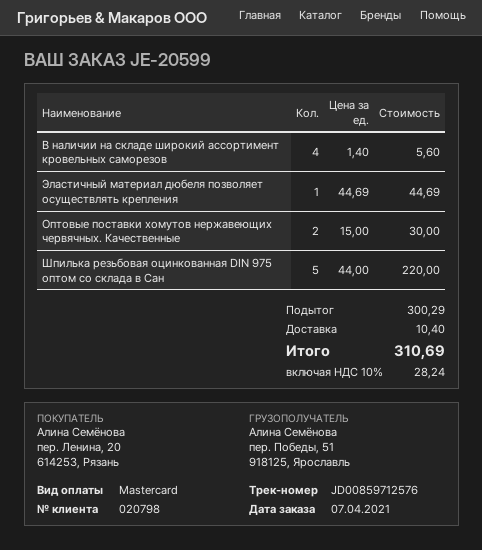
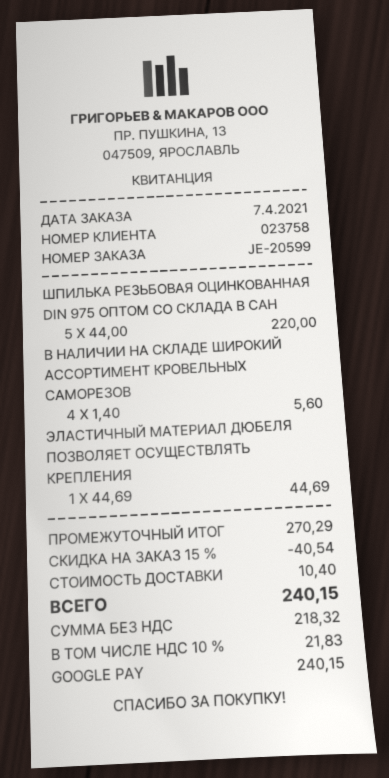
customer number: 020798 -> 023758
payment method: Mastercard -> Google Pay
Оптовые поставки хомутов нержавеющих червячных. Качественные: 2 x 15.00 = 30.00 -> none
subtotal: 300.29 -> 270.29
discount: none -> 15% = 40.54
tax: 10% = 28.24 -> 10% = 21.83
total: 310.69 -> 240.15

